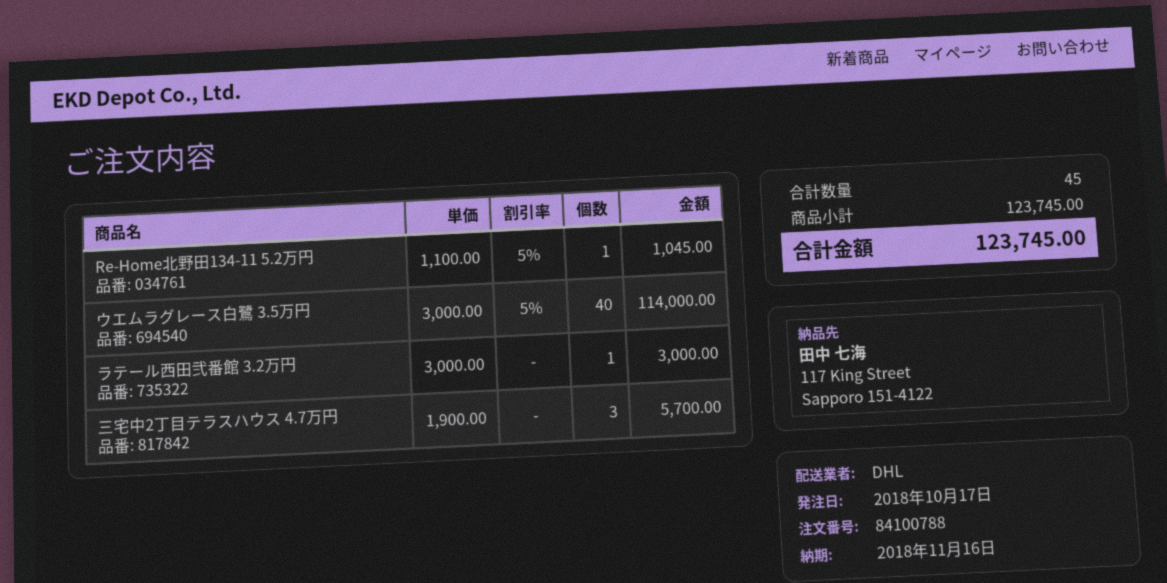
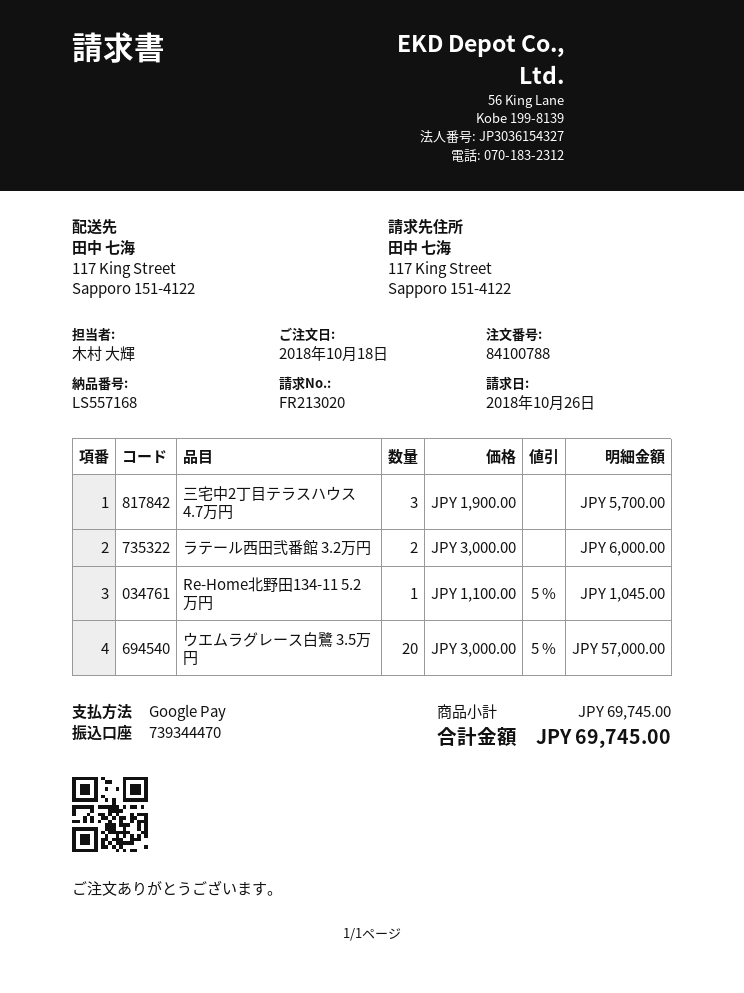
order date: 2018-10-17 -> 2018-10-18
ウエムラグレース白鷺 3.5万円: 40 x 3000.00 - 5% = 114000.00 -> 20 x 3000.00 - 5% = 57000.00
ラテール西田弐番館 3.2万円: 1 x 3000.00 = 3000.00 -> 2 x 3000.00 = 6000.00
subtotal: 123745.00 -> 69745.00
total: 123745.00 -> 69745.00

